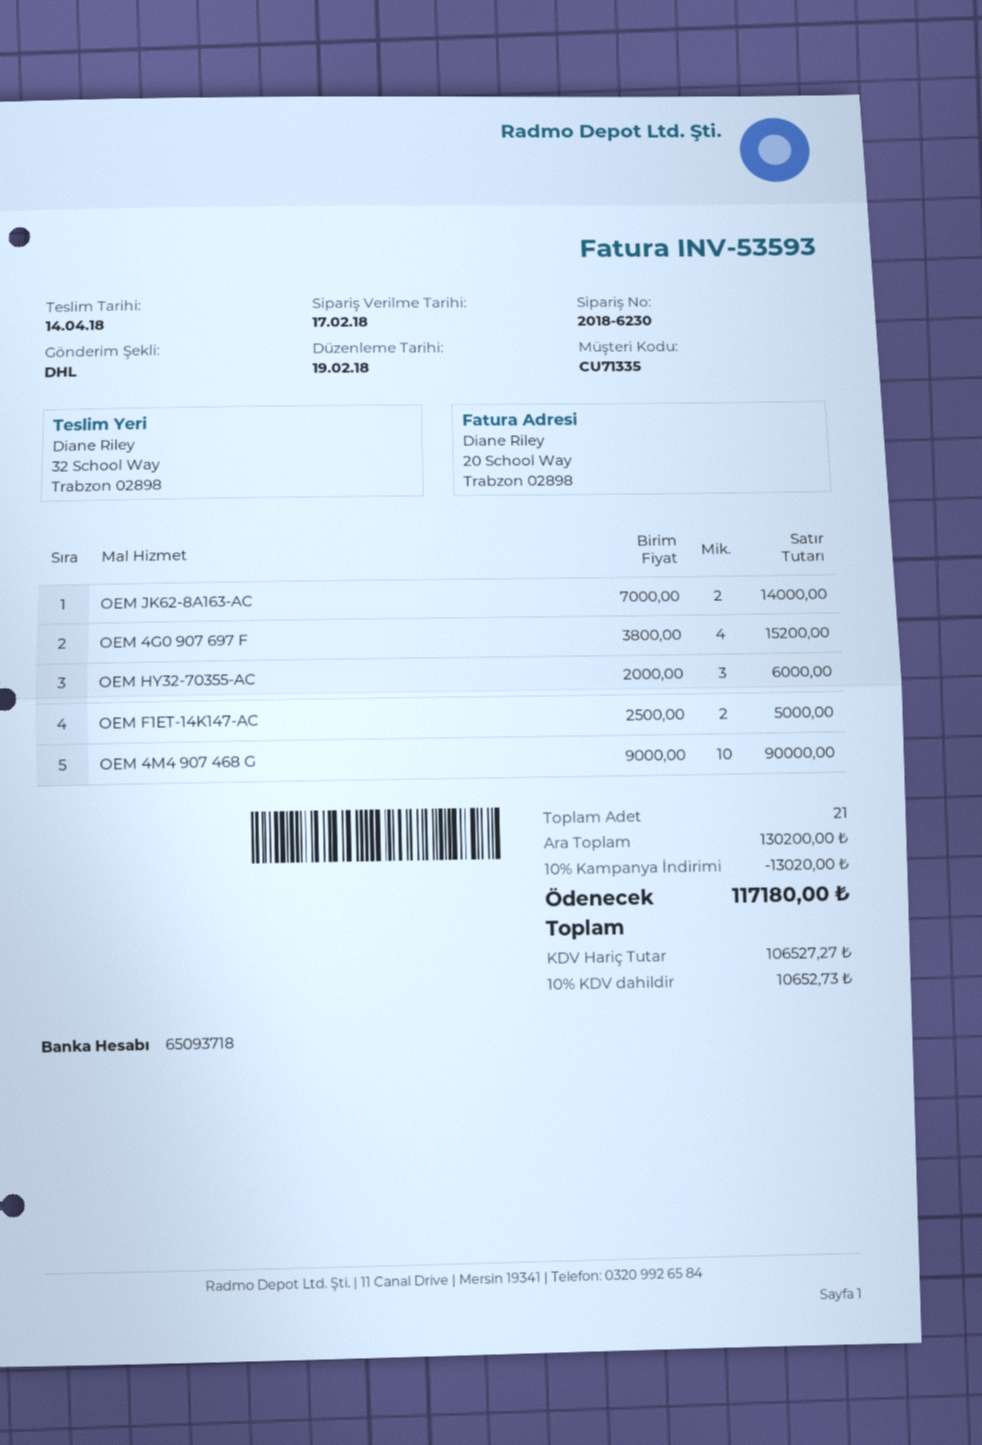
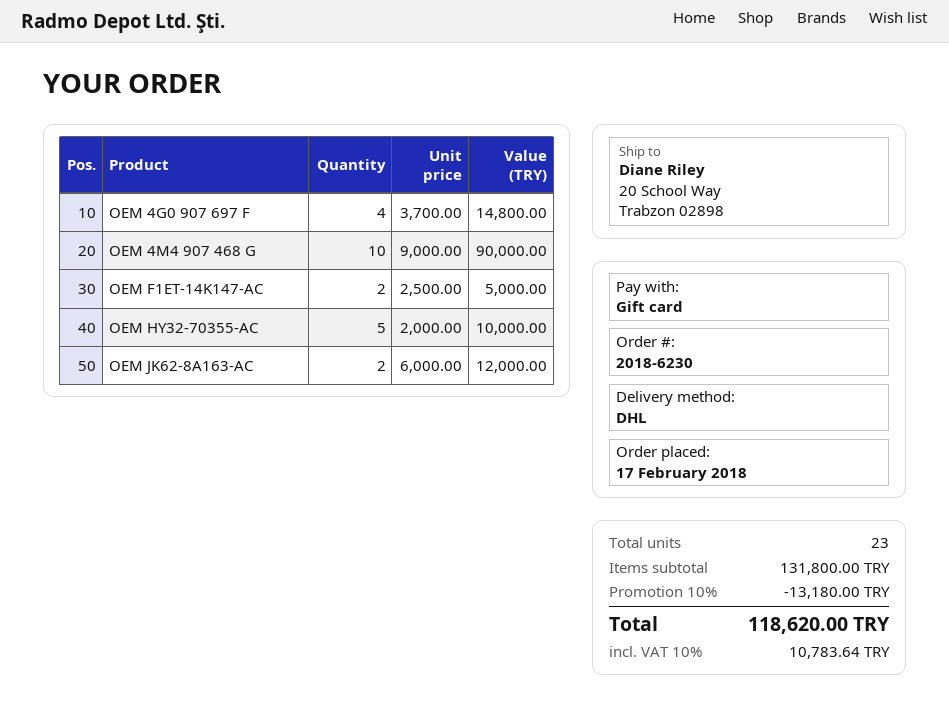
ship to: 32 School Way, Trabzon 02898 -> 20 School Way, Trabzon 02898
OEM JK62-8A163-AC: 2 x 7000.00 = 14000.00 -> 2 x 6000.00 = 12000.00
OEM 4G0 907 697 F: 4 x 3800.00 = 15200.00 -> 4 x 3700.00 = 14800.00
OEM HY32-70355-AC: 3 x 2000.00 = 6000.00 -> 5 x 2000.00 = 10000.00
total quantity: 21 -> 23
subtotal: 130200.00 -> 131800.00
discount: 10% = 13020.00 -> 10% = 13180.00
tax: 10% = 10652.73 -> 10% = 10783.64
total: 117180.00 -> 118620.00

